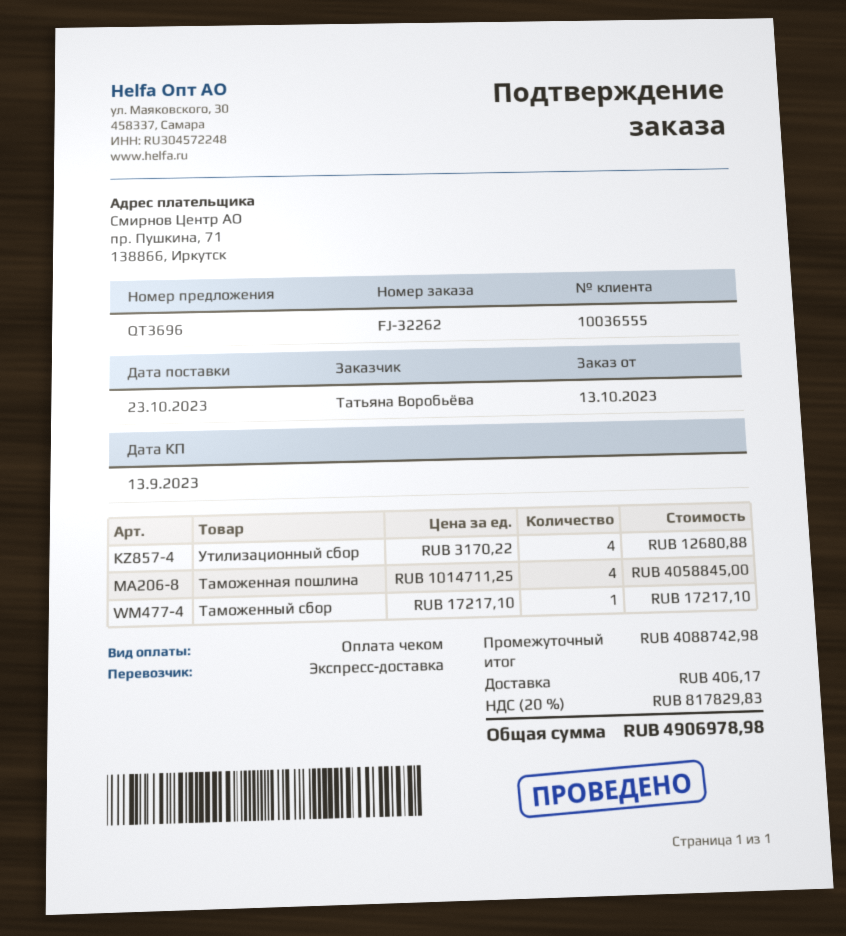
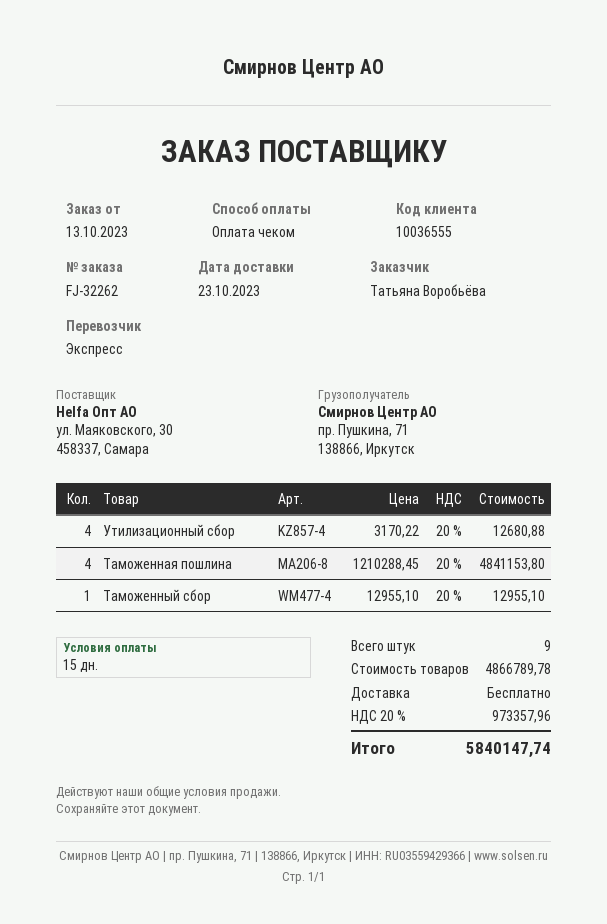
Таможенная пошлина: 4 x 1014711.25 = 4058845.00 -> 4 x 1210288.45 = 4841153.80
Таможенный сбор: 1 x 17217.10 = 17217.10 -> 1 x 12955.10 = 12955.10
subtotal: 4088742.98 -> 4866789.78
shipping: 406.17 -> 0.00
tax: 20% = 817829.83 -> 20% = 973357.96
total: 4906978.98 -> 5840147.74

